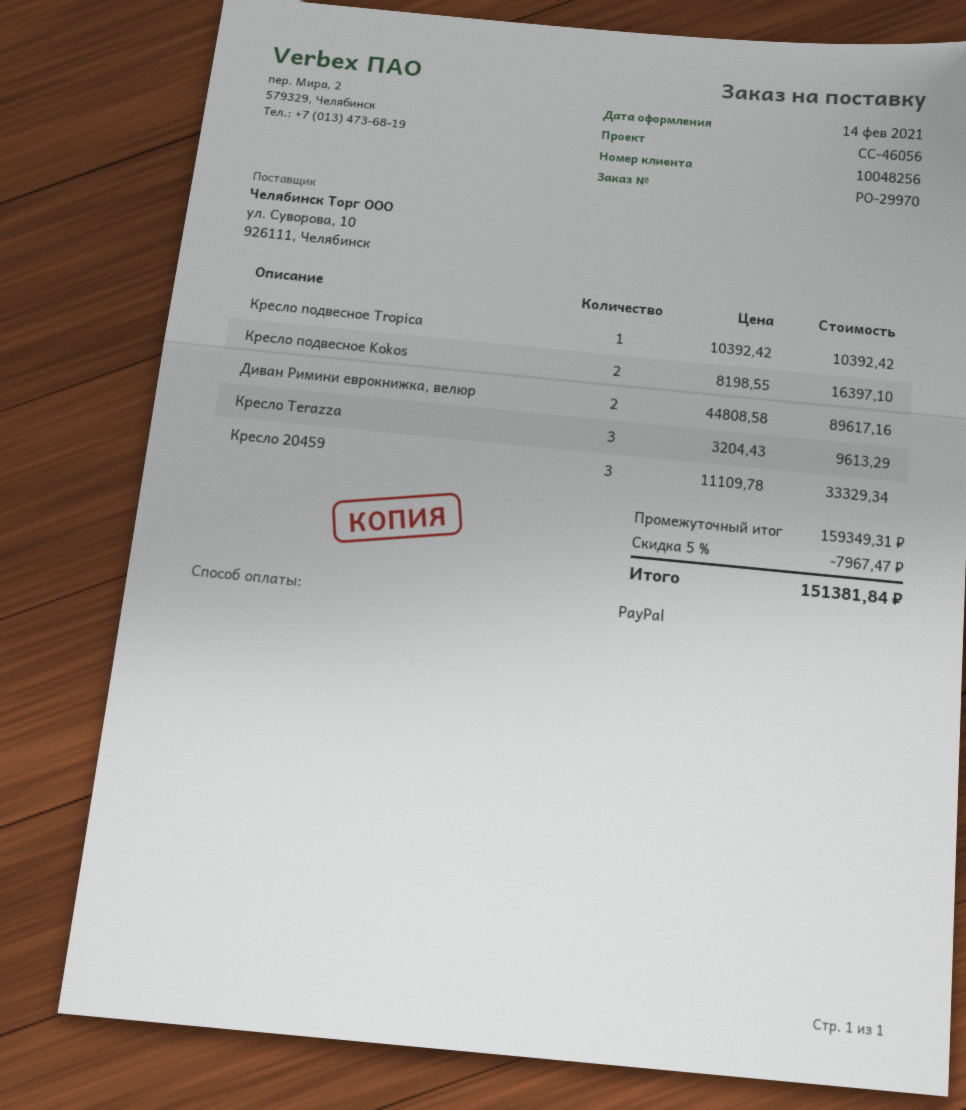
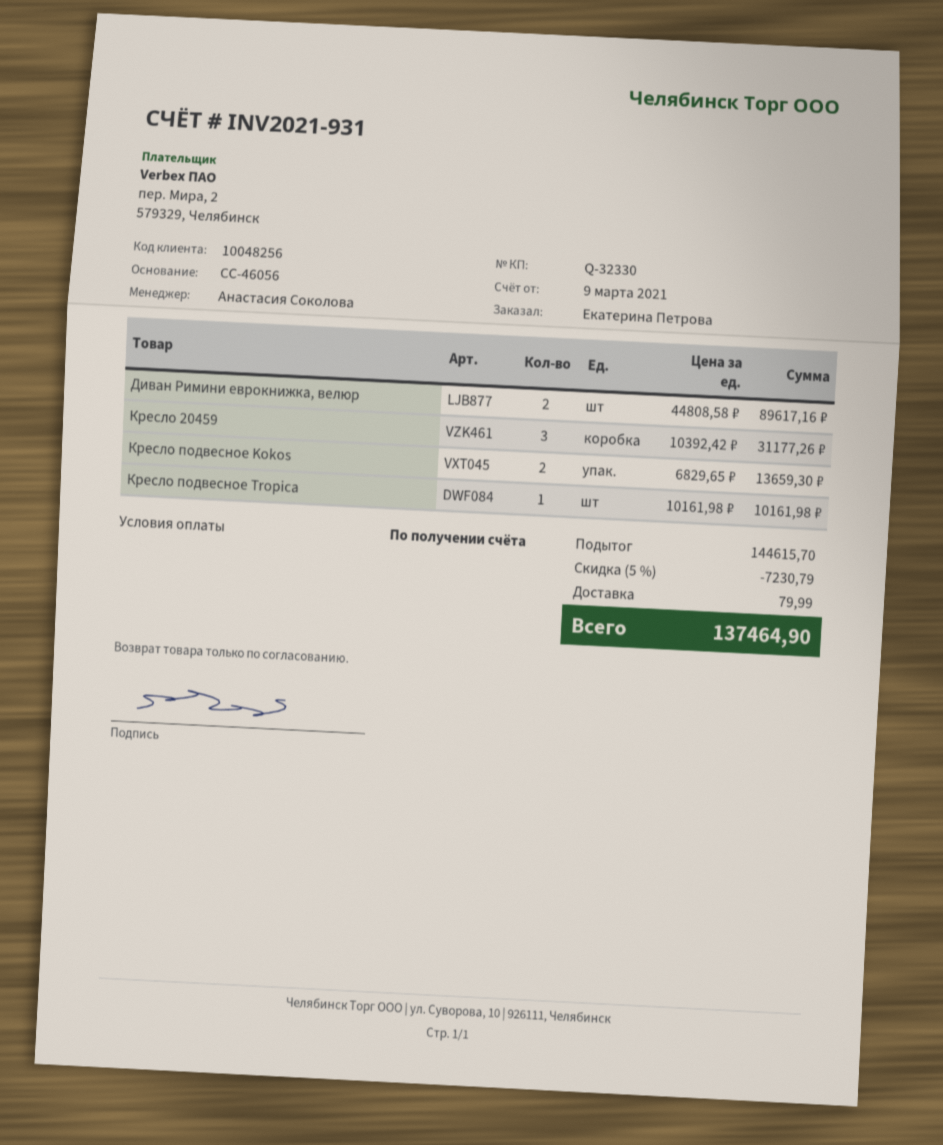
Кресло подвесное Tropica: 1 x 10392.42 = 10392.42 -> 1 x 10161.98 = 10161.98
Кресло подвесное Kokos: 2 x 8198.55 = 16397.10 -> 2 x 6829.65 = 13659.30
Кресло Terazza: 3 x 3204.43 = 9613.29 -> none
Кресло 20459: 3 x 11109.78 = 33329.34 -> 3 x 10392.42 = 31177.26
subtotal: 159349.31 -> 144615.70
discount: 5% = 7967.47 -> 5% = 7230.79
shipping: none -> 79.99
total: 151381.84 -> 137464.90

